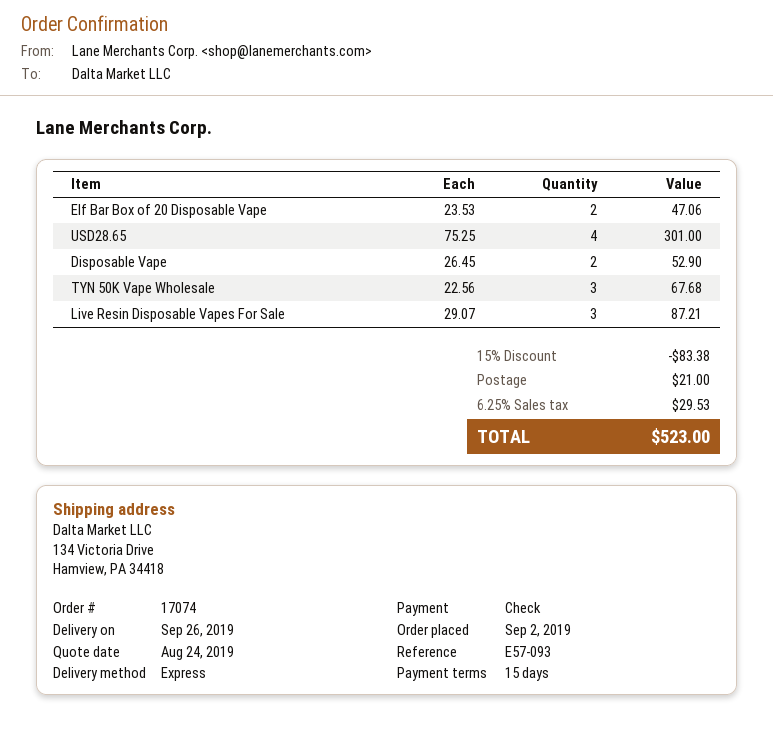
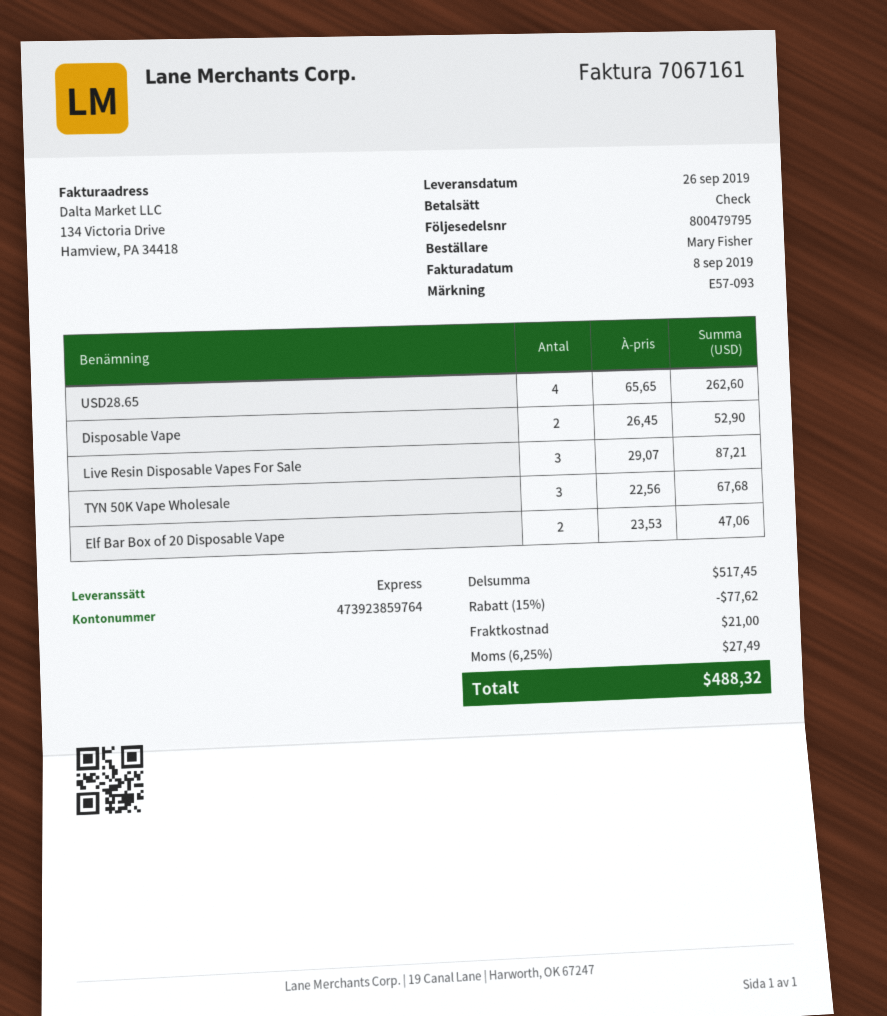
USD28.65: 4 x 75.25 = 301.00 -> 4 x 65.65 = 262.60
discount: 15% = 83.38 -> 15% = 77.62
tax: 6.25% = 29.53 -> 6.25% = 27.49
total: 523.00 -> 488.32

